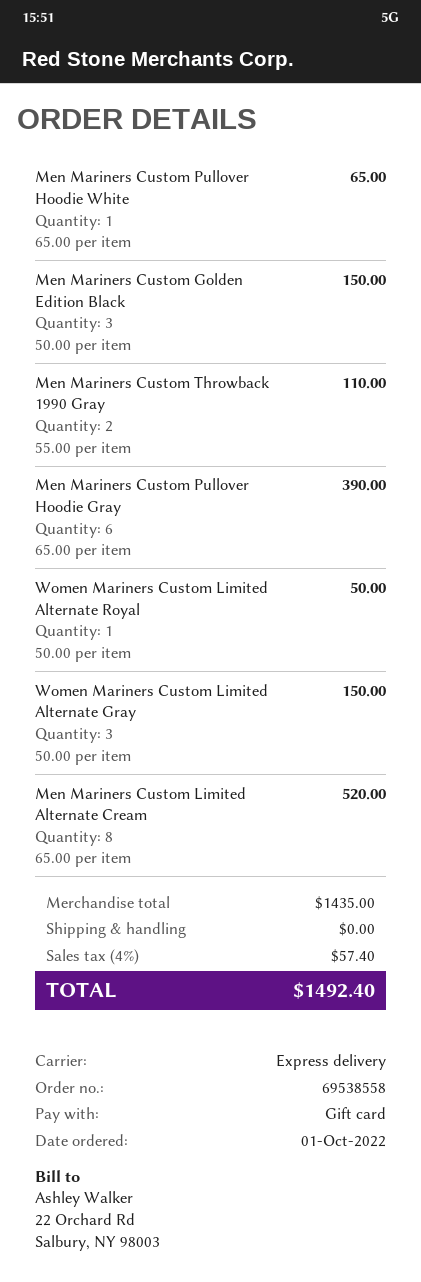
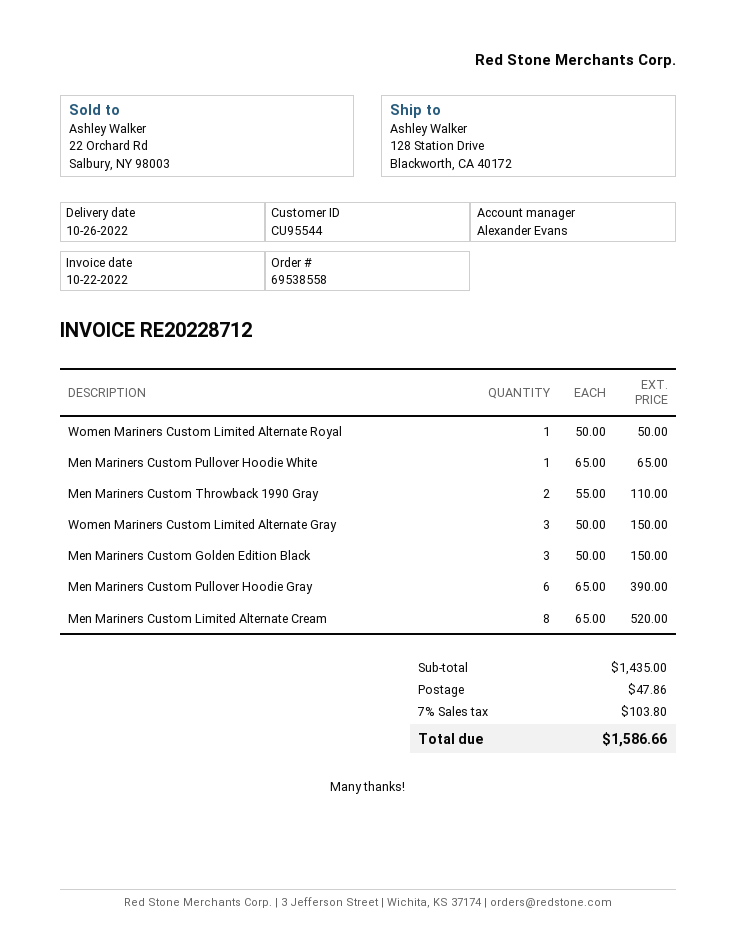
shipping: 0.00 -> 47.86
tax: 4% = 57.40 -> 7% = 103.80
total: 1492.40 -> 1586.66

